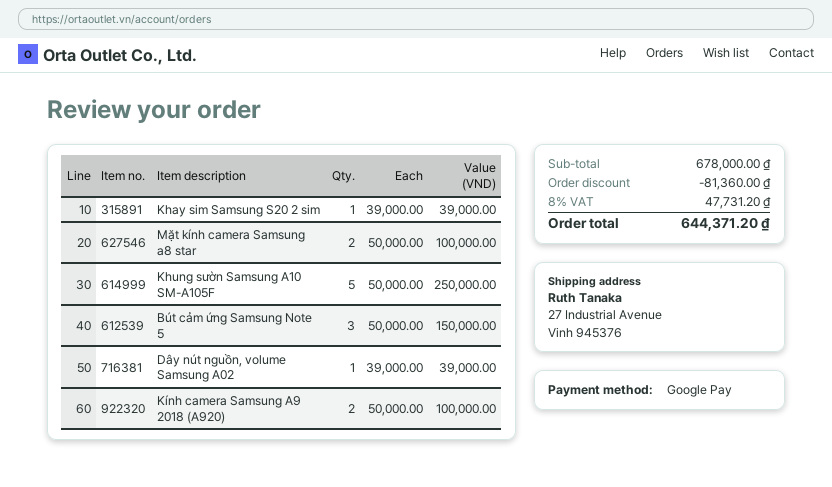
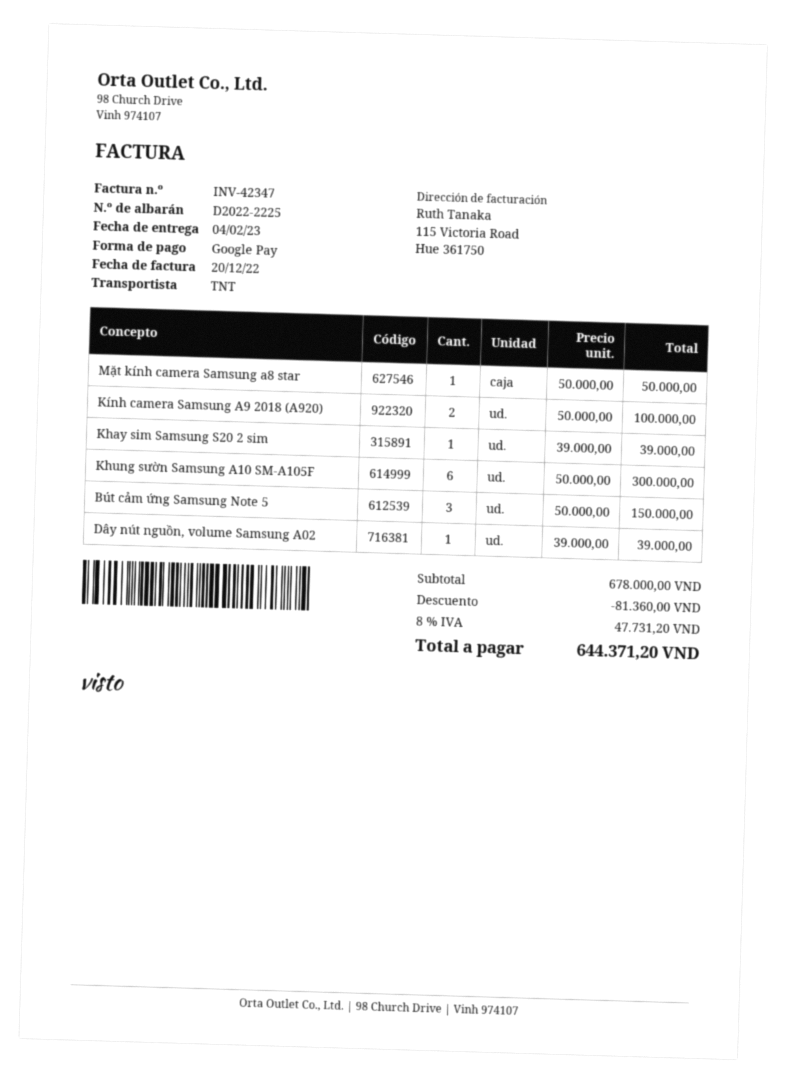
Mặt kính camera Samsung a8 star: 2 x 50000.00 = 100000.00 -> 1 x 50000.00 = 50000.00
Khung sườn Samsung A10 SM-A105F: 5 x 50000.00 = 250000.00 -> 6 x 50000.00 = 300000.00

